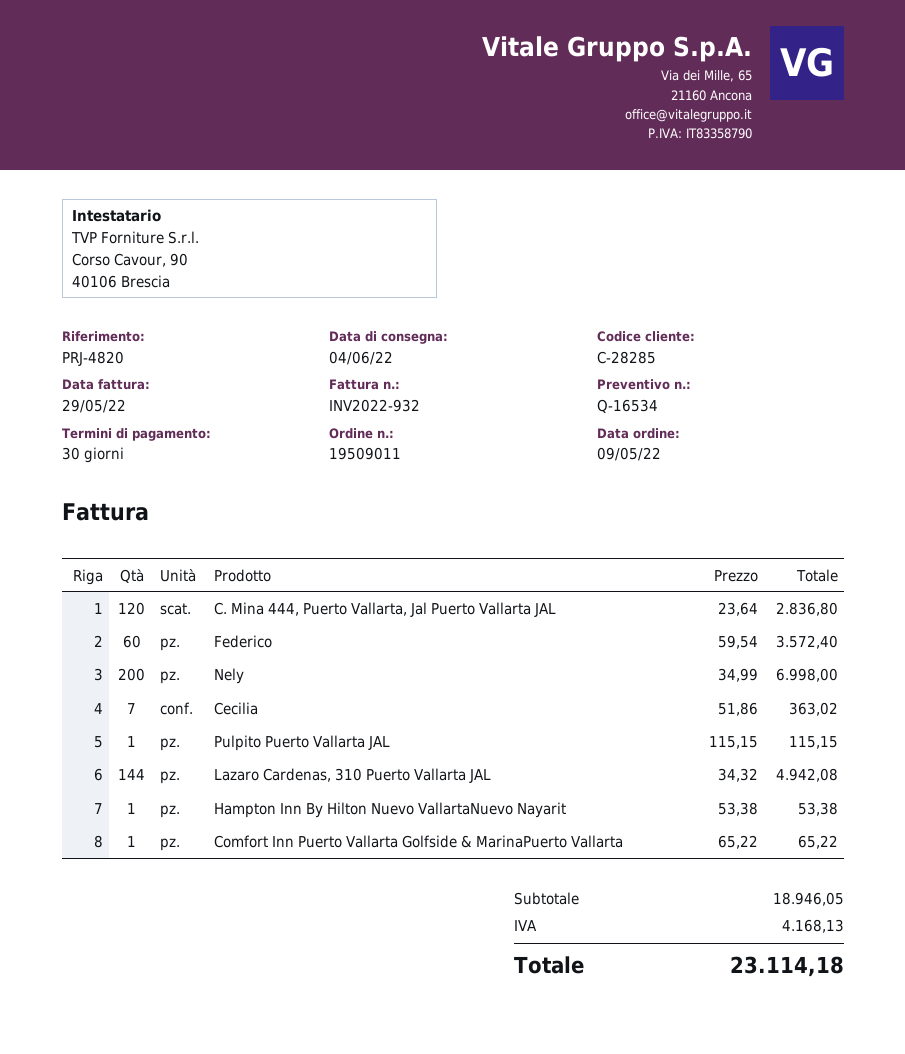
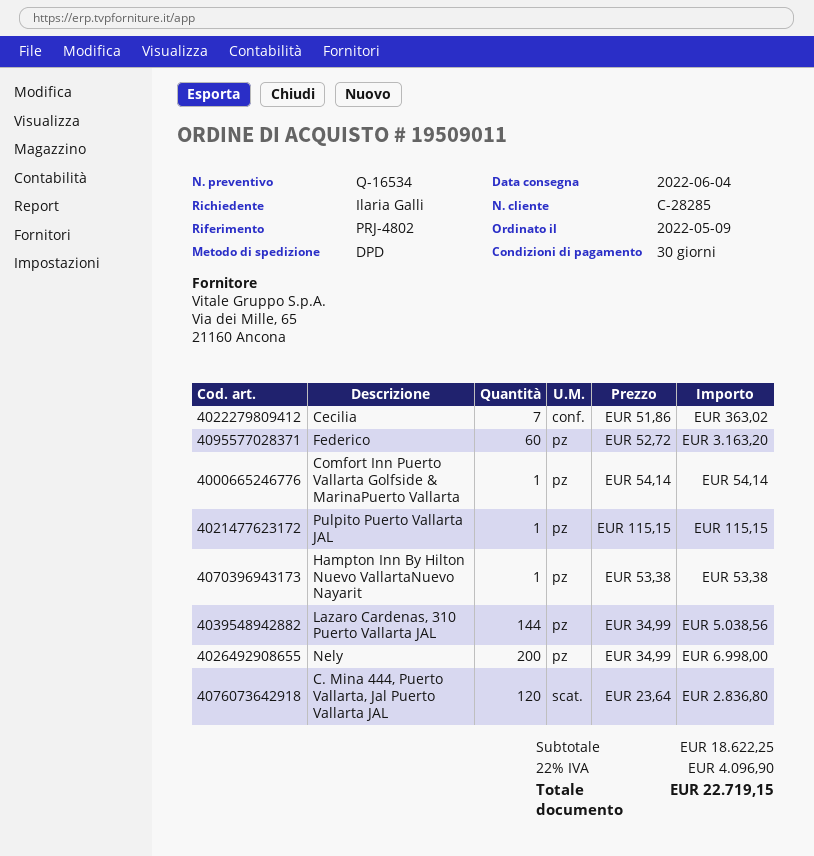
reference: PRJ-4820 -> PRJ-4802
Federico: 60 x 59.54 = 3572.40 -> 60 x 52.72 = 3163.20
Lazaro Cardenas, 310 Puerto Vallarta JAL: 144 x 34.32 = 4942.08 -> 144 x 34.99 = 5038.56
Comfort Inn Puerto Vallarta Golfside & MarinaPuerto Vallarta: 1 x 65.22 = 65.22 -> 1 x 54.14 = 54.14
subtotal: 18946.05 -> 18622.25
tax: 4168.13 -> 4096.90
total: 23114.18 -> 22719.15

